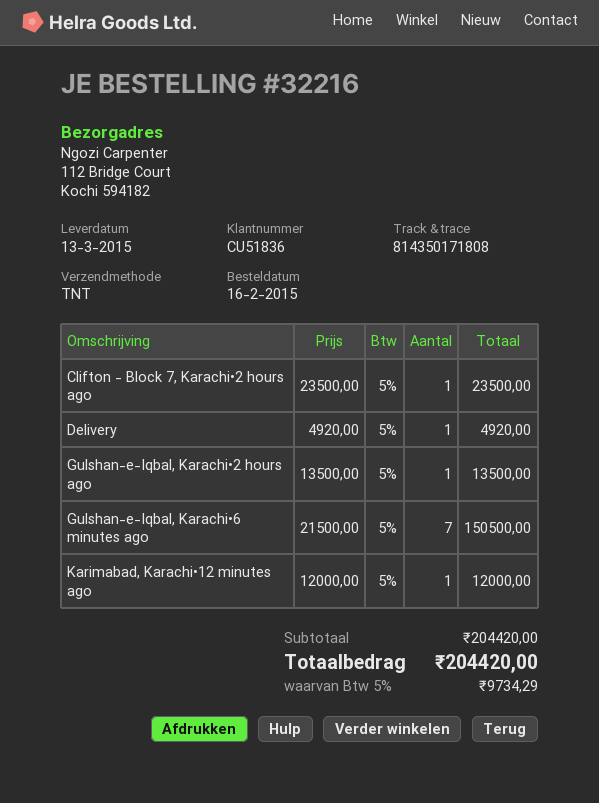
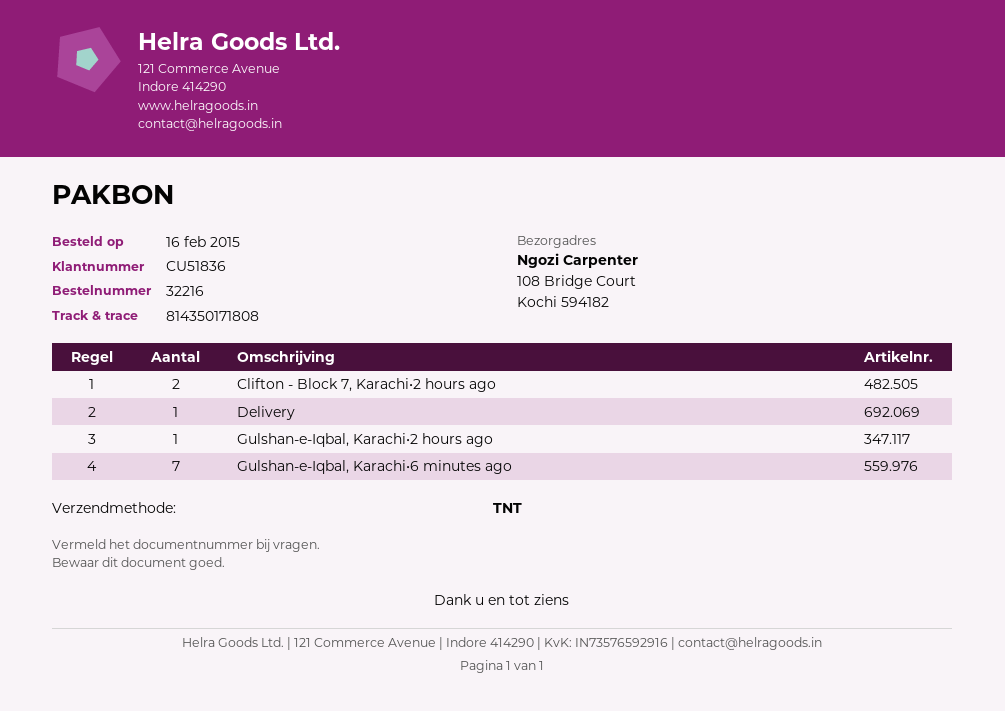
ship to: 112 Bridge Court, Kochi 594182 -> 108 Bridge Court, Kochi 594182
Clifton - Block 7, Karachi•2 hours ago: 1 -> 2
Karimabad, Karachi•12 minutes ago: 1 -> none

